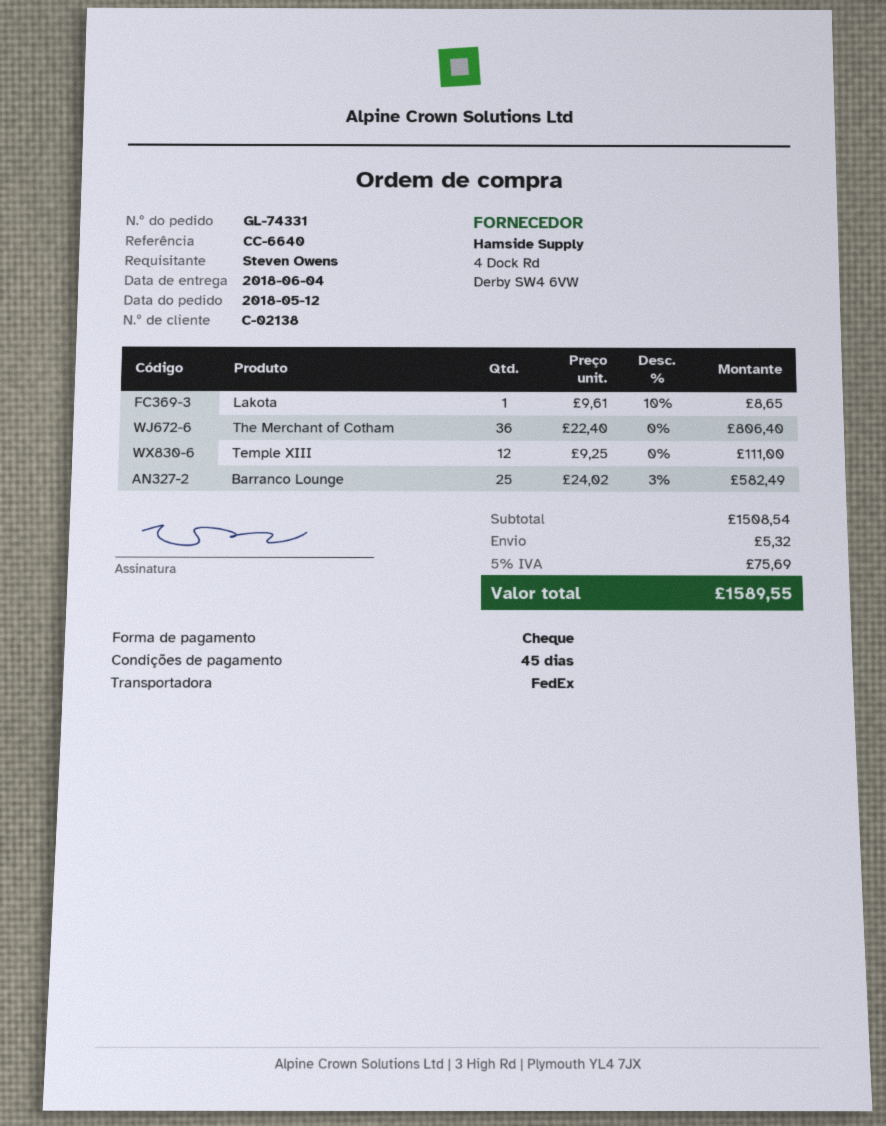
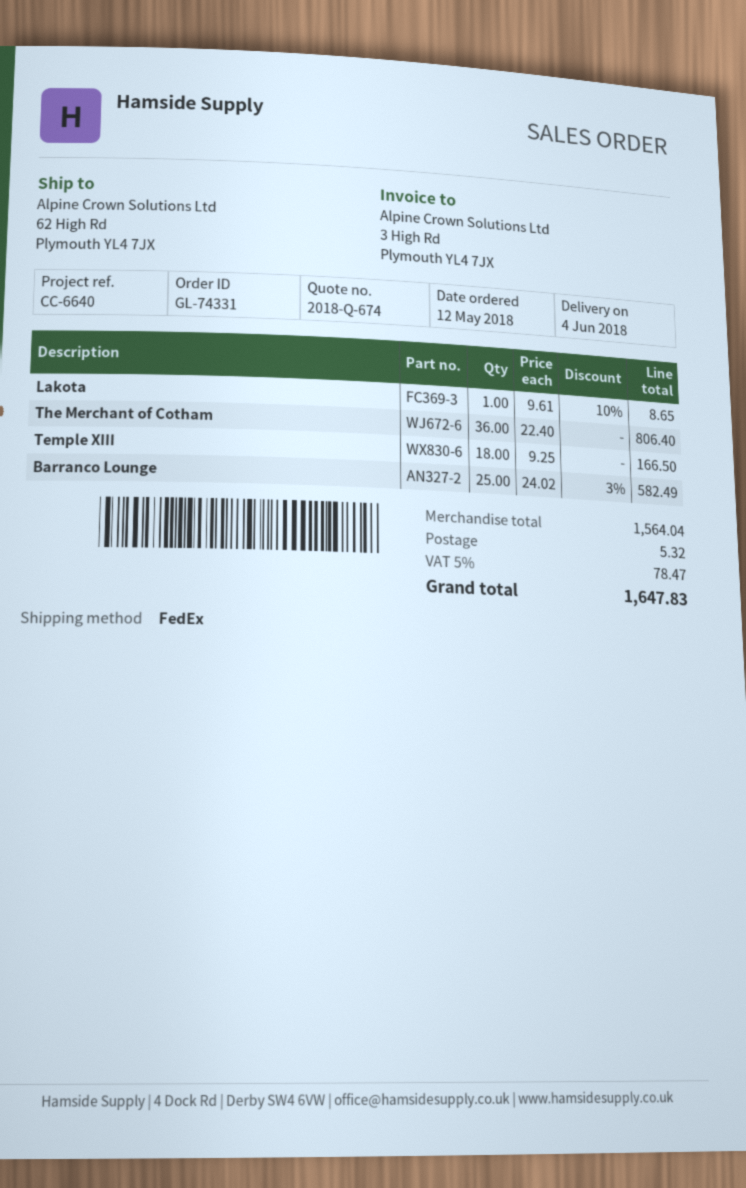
Temple XIII: 12 x 9.25 = 111.00 -> 18 x 9.25 = 166.50
subtotal: 1508.54 -> 1564.04
tax: 5% = 75.69 -> 5% = 78.47
total: 1589.55 -> 1647.83

